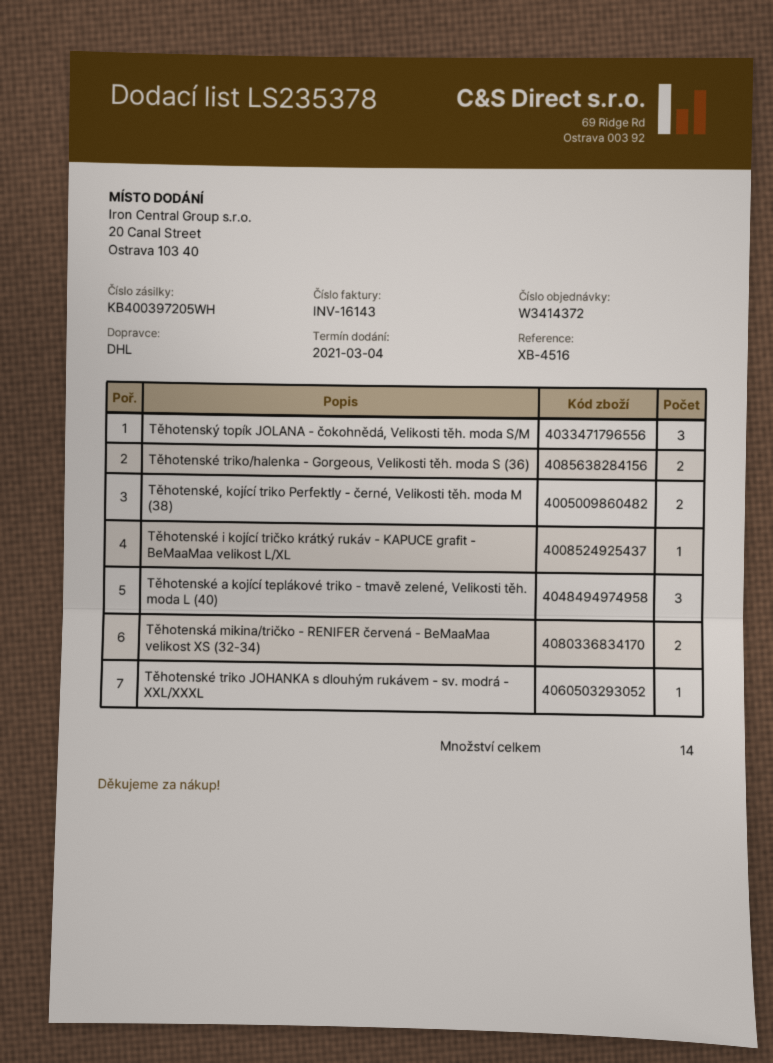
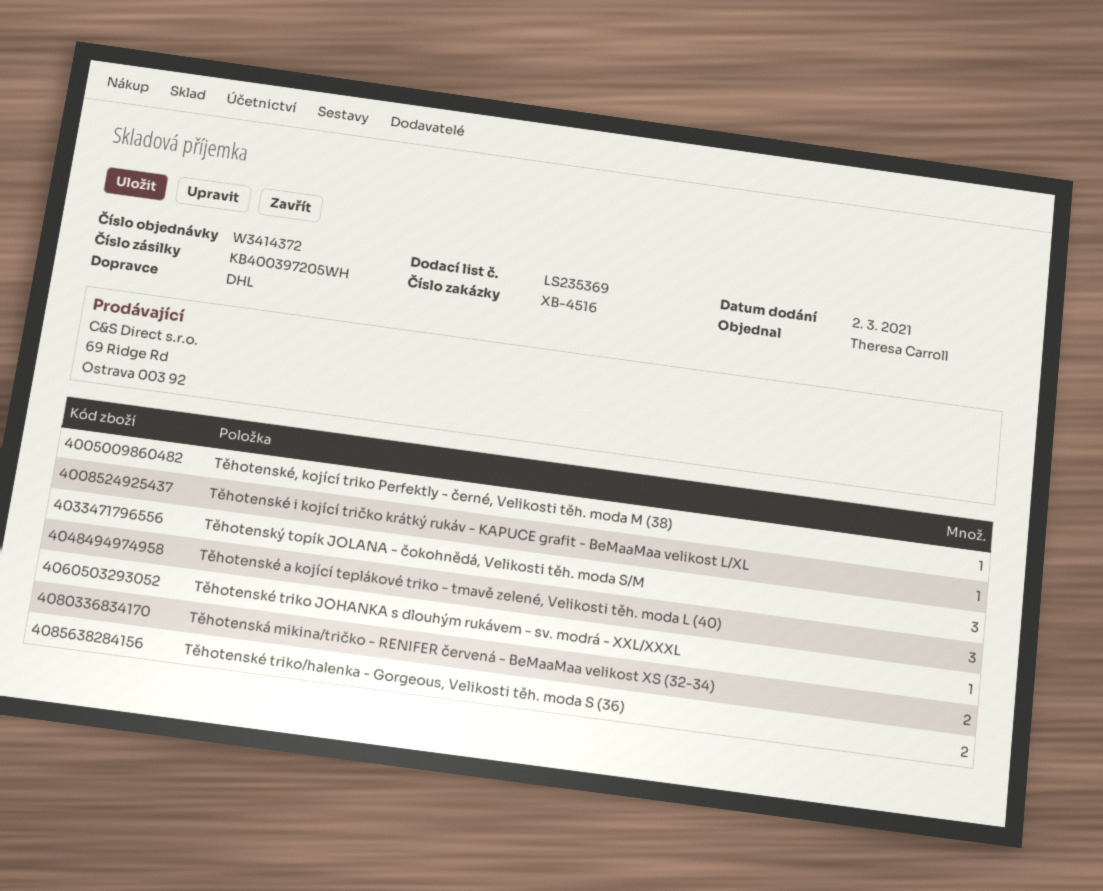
delivery note number: LS235378 -> LS235369
delivery date: 2021-03-04 -> 2021-03-02
Těhotenské, kojící triko Perfektly - černé, Velikosti těh. moda M (38): 2 -> 1

